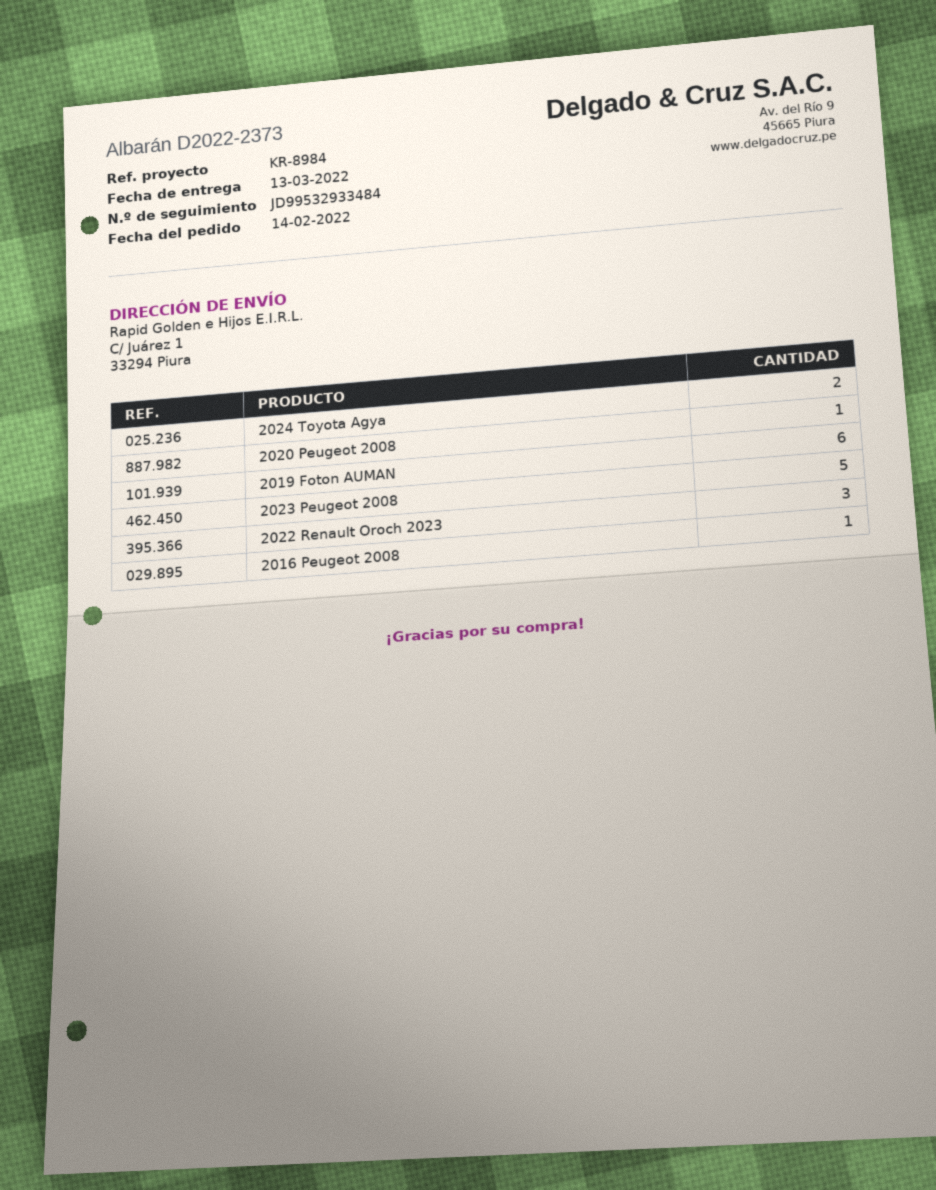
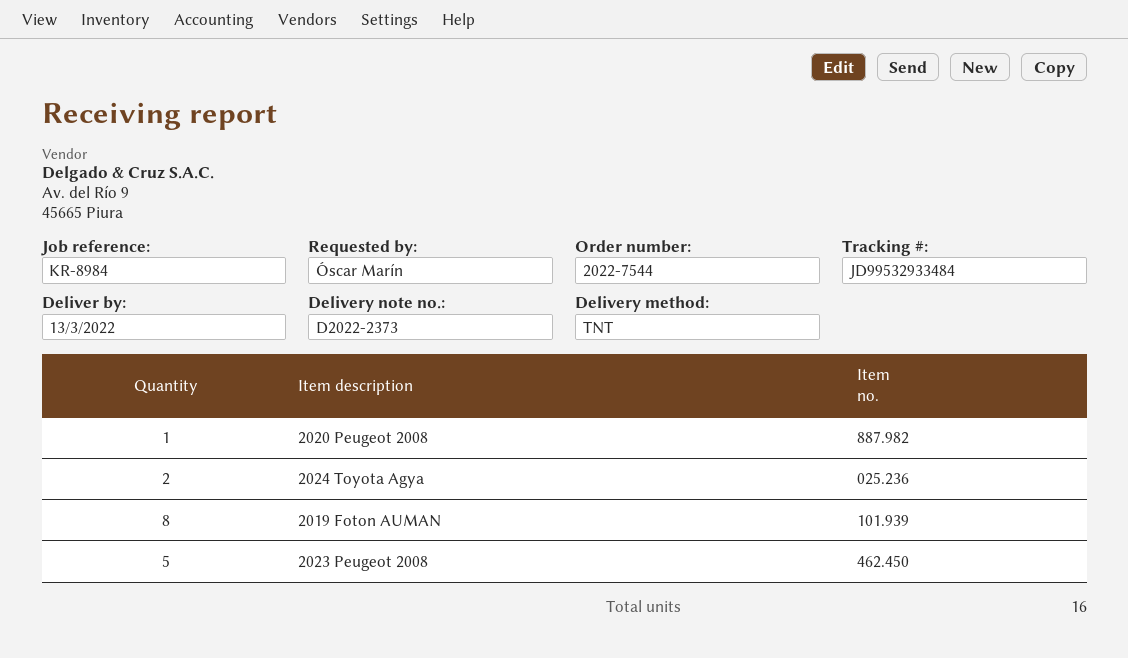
2019 Foton AUMAN: 6 -> 8
2022 Renault Oroch 2023: 3 -> none
2016 Peugeot 2008: 1 -> none

